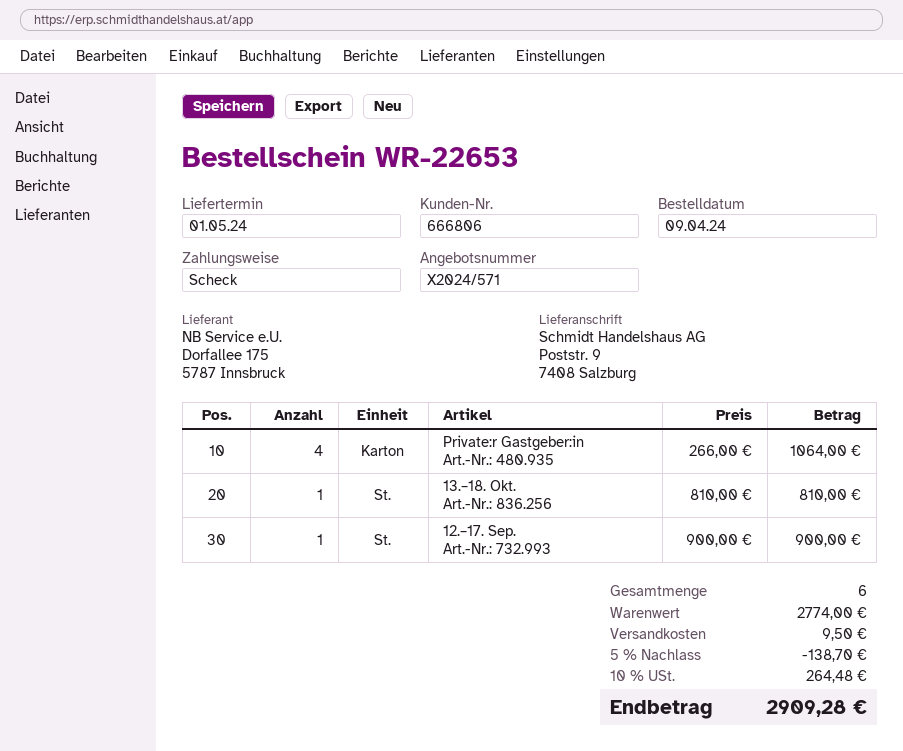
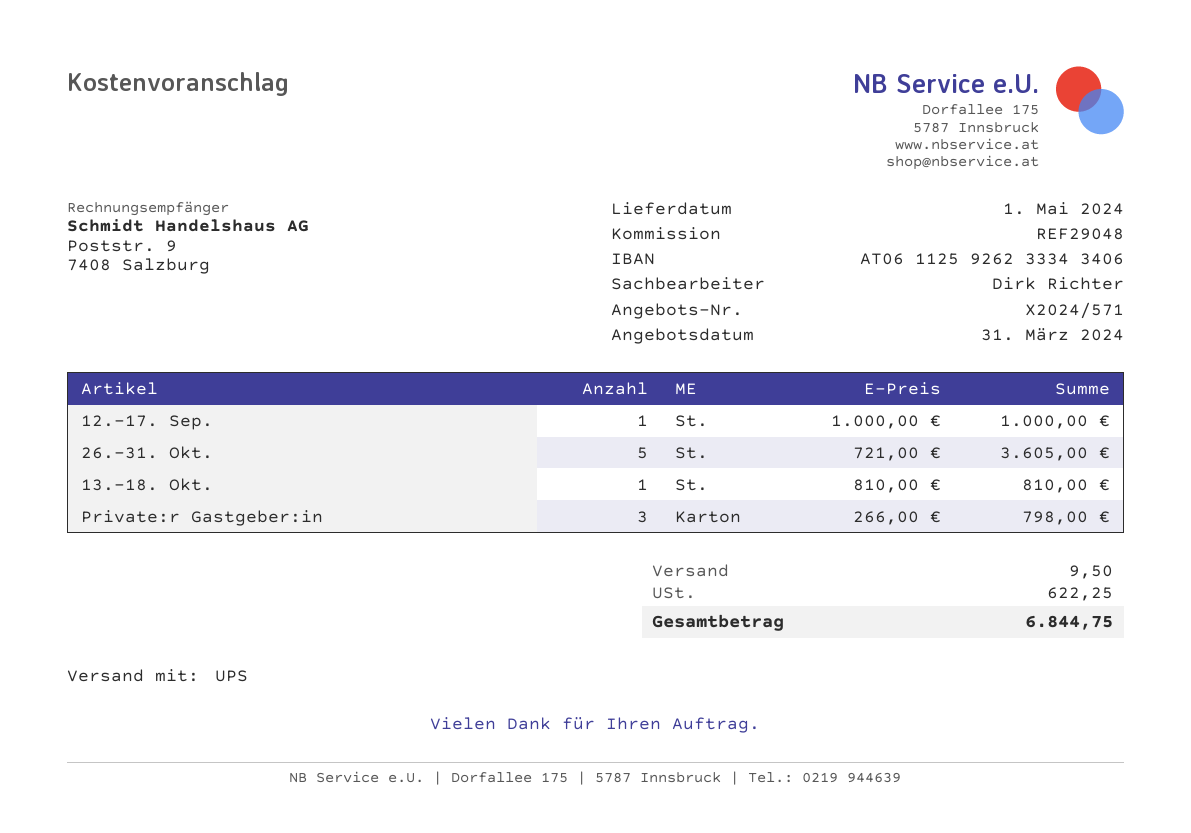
Private:r Gastgeber:in: 4 x 266.00 = 1064.00 -> 3 x 266.00 = 798.00
12.–17. Sep.: 1 x 900.00 = 900.00 -> 1 x 1000.00 = 1000.00
26.–31. Okt.: none -> 5 x 721.00 = 3605.00
discount: 5% = 138.70 -> none
tax: 264.48 -> 622.25
total: 2909.28 -> 6844.75

